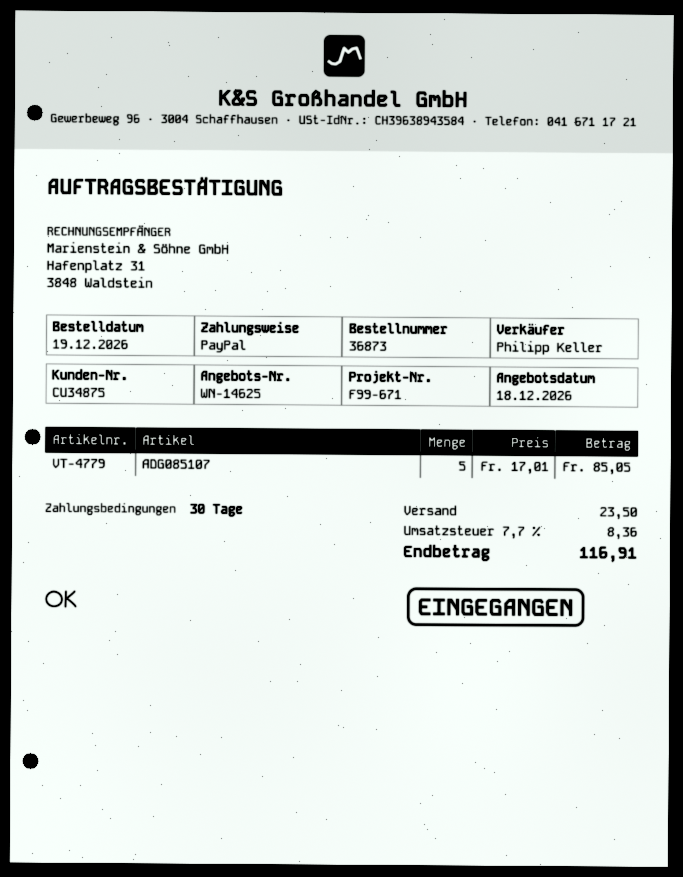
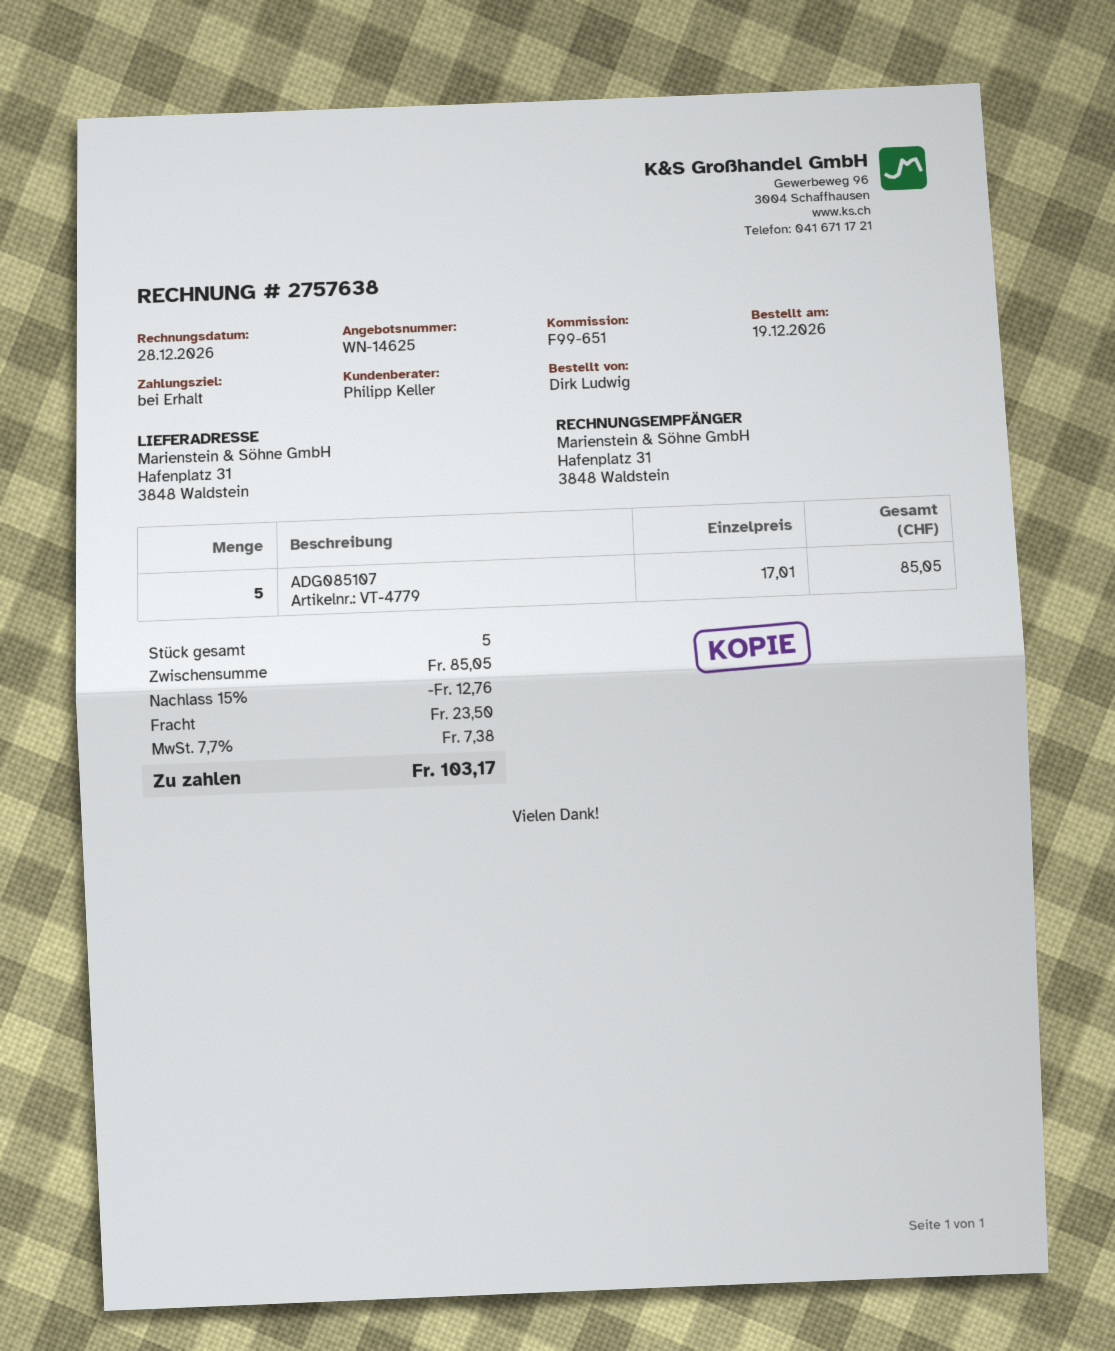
payment terms: 30 days -> on receipt
reference: F99-671 -> F99-651
discount: none -> 15% = 12.76
tax: 7.7% = 8.36 -> 7.7% = 7.38
total: 116.91 -> 103.17

